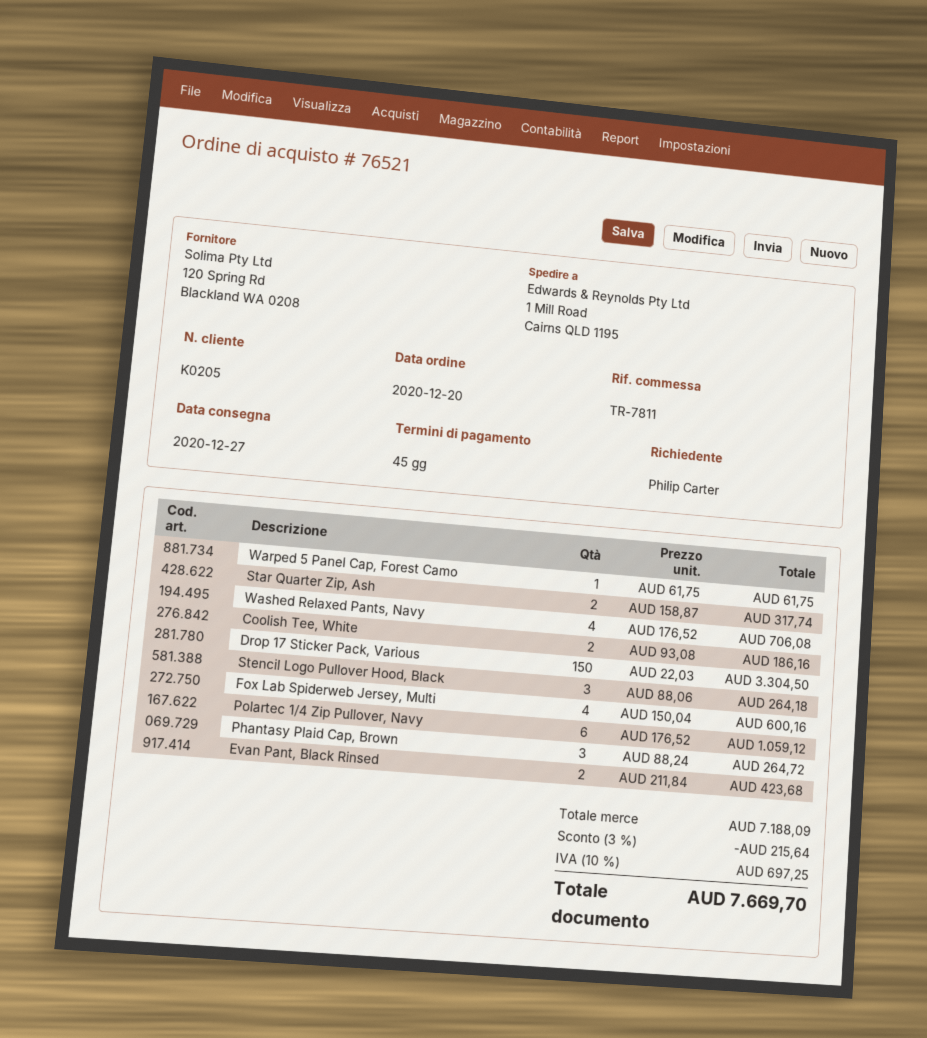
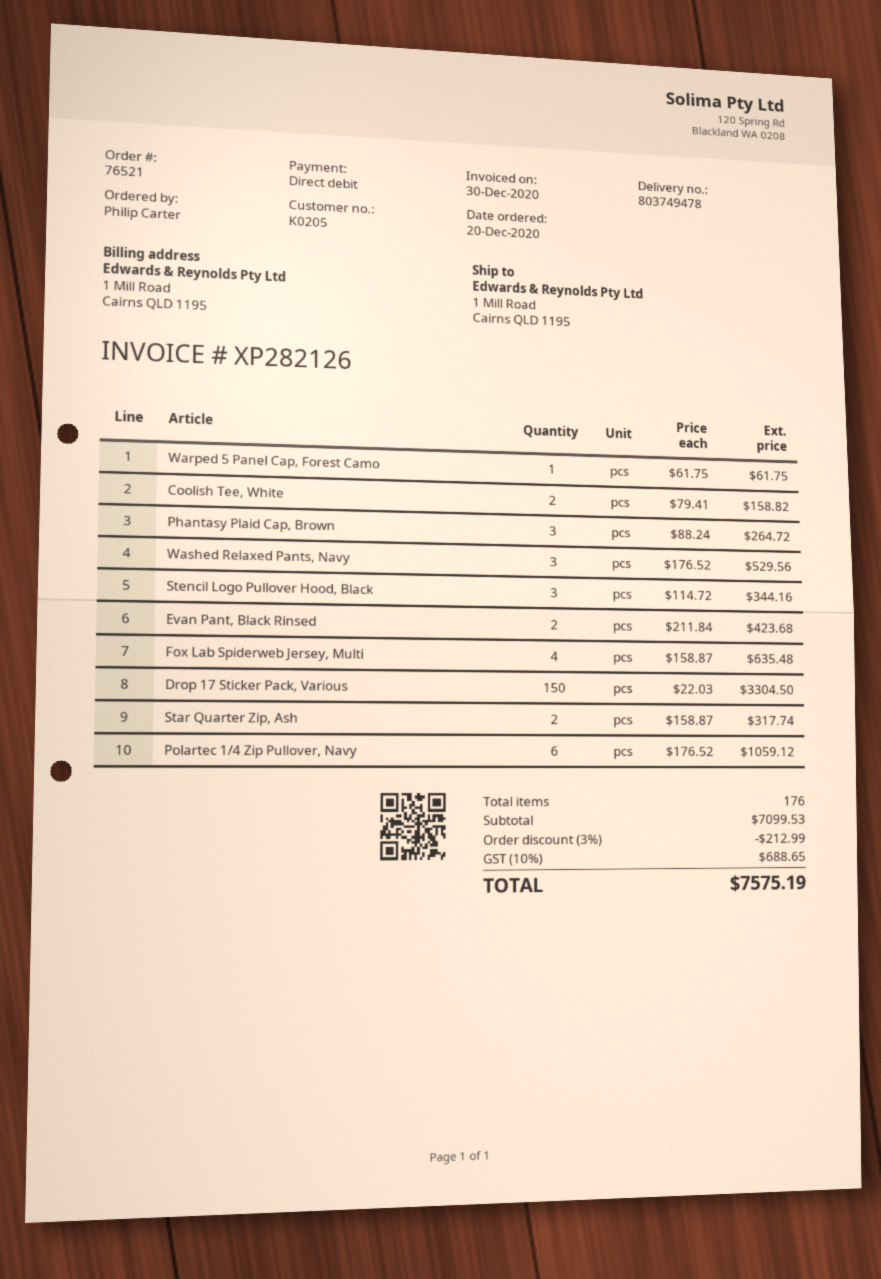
Washed Relaxed Pants, Navy: 4 x 176.52 = 706.08 -> 3 x 176.52 = 529.56
Coolish Tee, White: 2 x 93.08 = 186.16 -> 2 x 79.41 = 158.82
Stencil Logo Pullover Hood, Black: 3 x 88.06 = 264.18 -> 3 x 114.72 = 344.16
Fox Lab Spiderweb Jersey, Multi: 4 x 150.04 = 600.16 -> 4 x 158.87 = 635.48
subtotal: 7188.09 -> 7099.53
discount: 3% = 215.64 -> 3% = 212.99
tax: 10% = 697.25 -> 10% = 688.65
total: 7669.70 -> 7575.19

